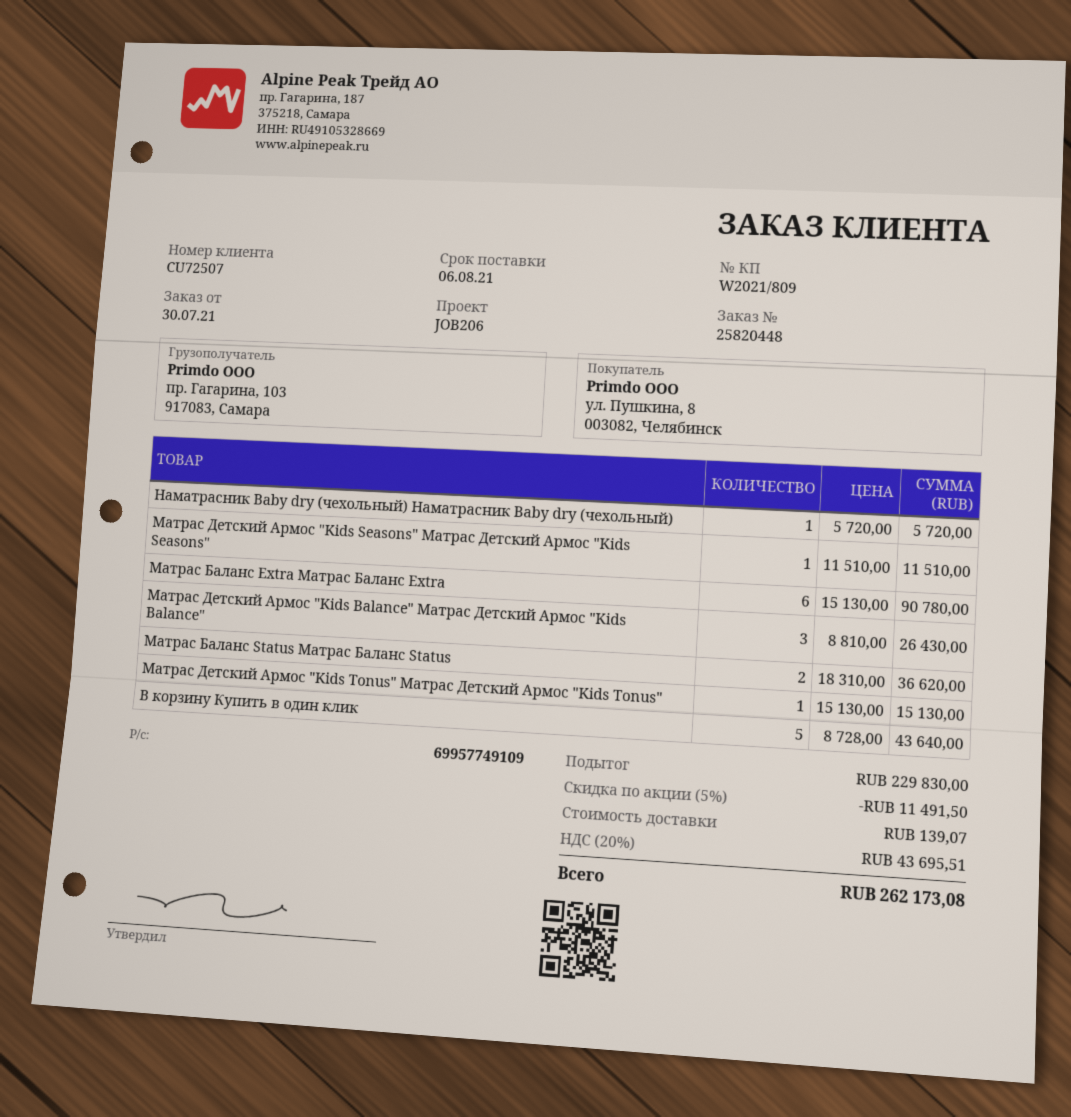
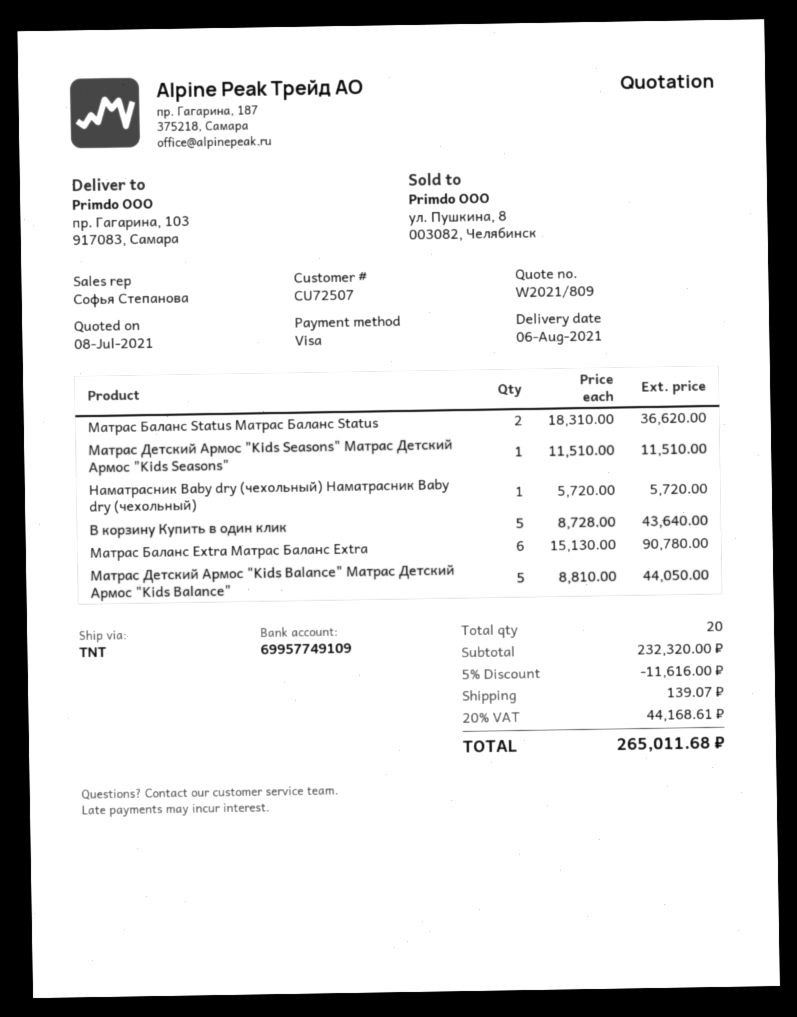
Матрас Детский Армос "Kids Balance" Матрас Детский Армос "Kids Balance": 3 x 8810.00 = 26430.00 -> 5 x 8810.00 = 44050.00
Матрас Детский Армос "Kids Tonus" Матрас Детский Армос "Kids Tonus": 1 x 15130.00 = 15130.00 -> none
subtotal: 229830.00 -> 232320.00
discount: 5% = 11491.50 -> 5% = 11616.00
tax: 20% = 43695.51 -> 20% = 44168.61
total: 262173.08 -> 265011.68

